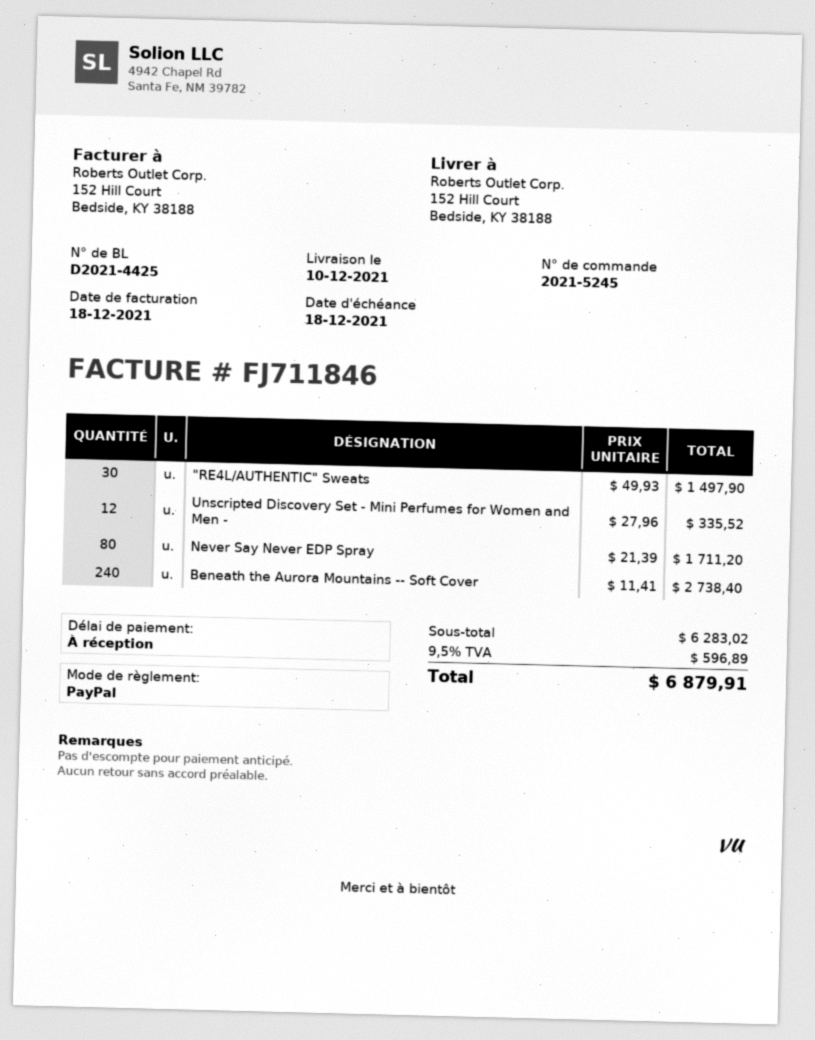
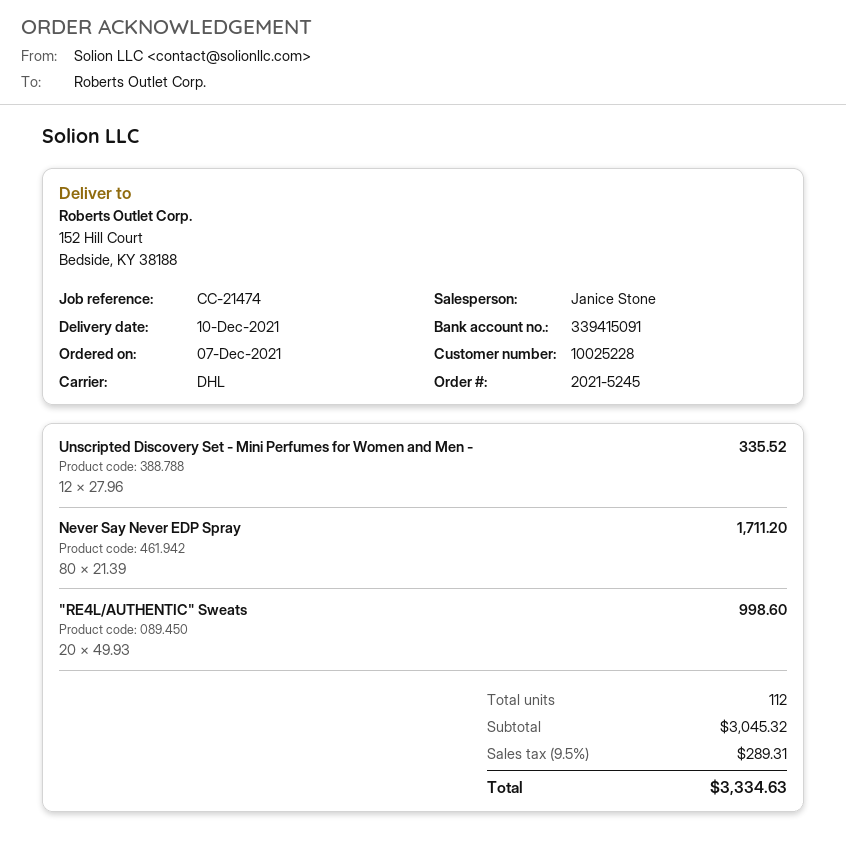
"RE4L/AUTHENTIC" Sweats: 30 x 49.93 = 1497.90 -> 20 x 49.93 = 998.60
Beneath the Aurora Mountains -- Soft Cover: 240 x 11.41 = 2738.40 -> none
subtotal: 6283.02 -> 3045.32
tax: 9.5% = 596.89 -> 9.5% = 289.31
total: 6879.91 -> 3334.63

